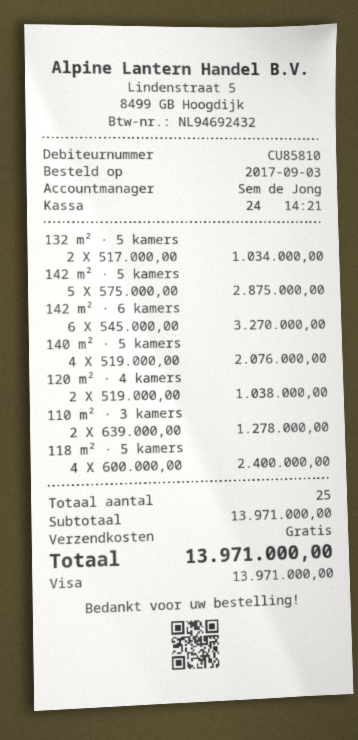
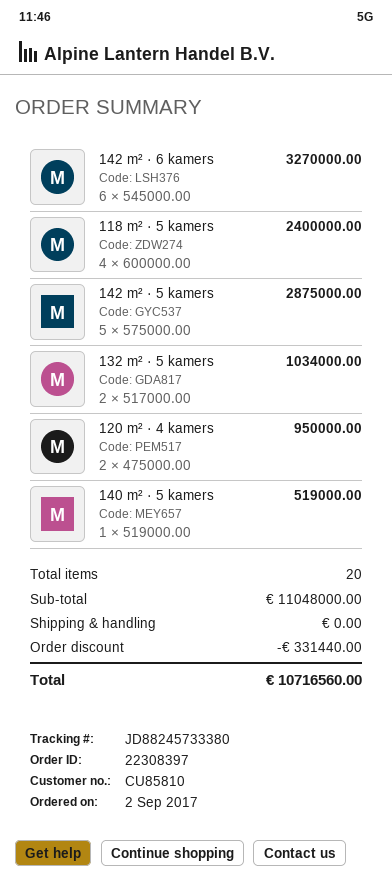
order date: 2017-09-03 -> 2017-09-02
140 m² · 5 kamers: 4 x 519000.00 = 2076000.00 -> 1 x 519000.00 = 519000.00
120 m² · 4 kamers: 2 x 519000.00 = 1038000.00 -> 2 x 475000.00 = 950000.00
110 m² · 3 kamers: 2 x 639000.00 = 1278000.00 -> none
total quantity: 25 -> 20
subtotal: 13971000.00 -> 11048000.00
discount: none -> 331440.00
total: 13971000.00 -> 10716560.00

